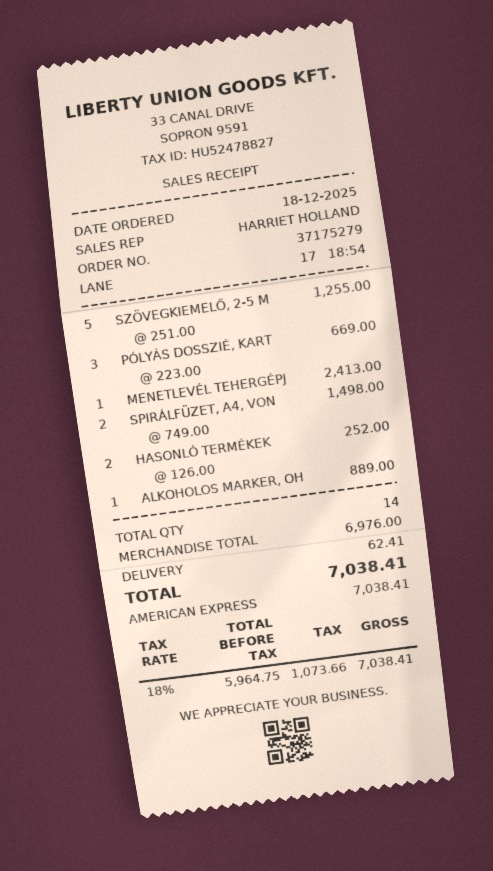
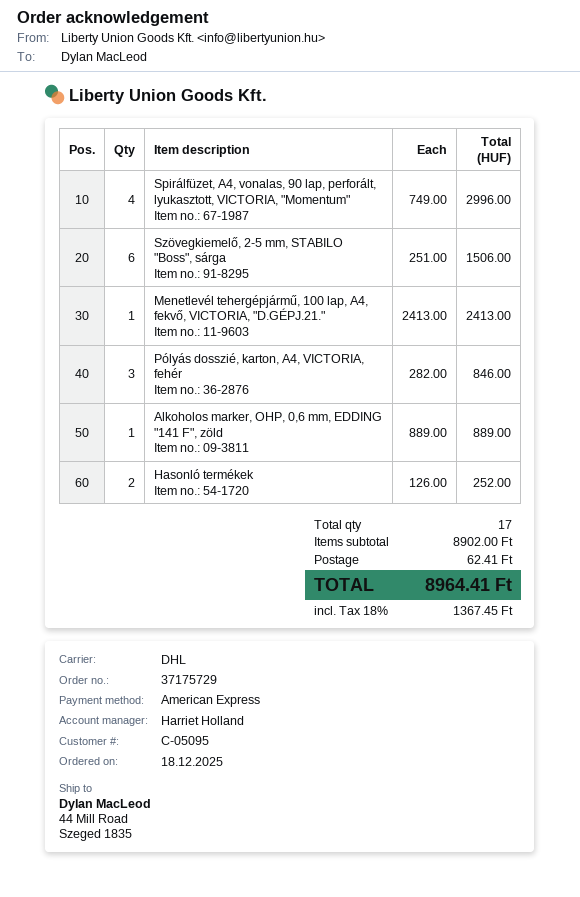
order number: 37175279 -> 37175729
SZÖVEGKIEMELŐ, 2-5 M: 5 x 251.00 = 1255.00 -> 6 x 251.00 = 1506.00
PÓLYÁS DOSSZIÉ, KART: 3 x 223.00 = 669.00 -> 3 x 282.00 = 846.00
SPIRÁLFÜZET, A4, VON: 2 x 749.00 = 1498.00 -> 4 x 749.00 = 2996.00
total quantity: 14 -> 17
subtotal: 6976.00 -> 8902.00
tax: 18% = 1073.66 -> 18% = 1367.45
total: 7038.41 -> 8964.41

